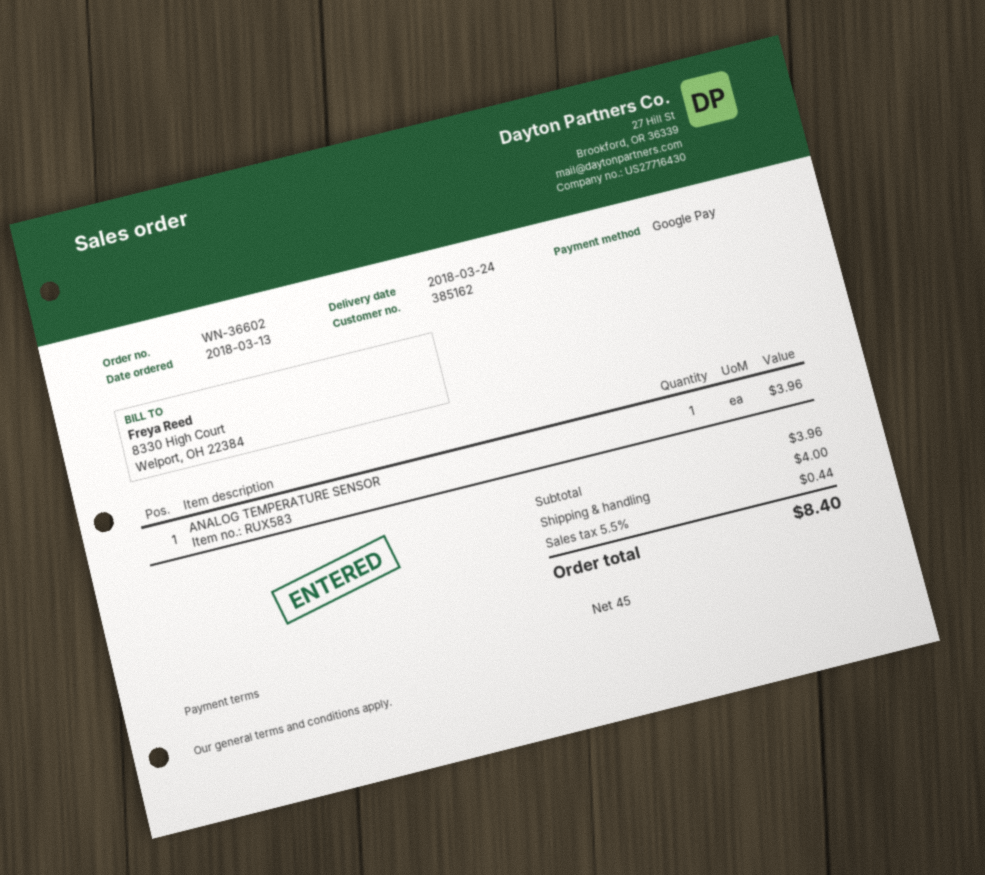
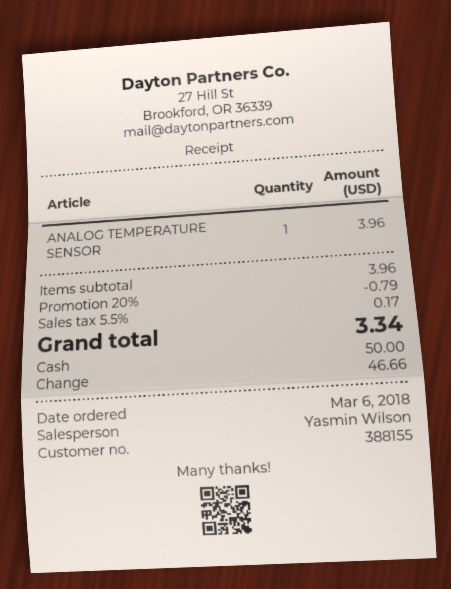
order date: 2018-03-13 -> 2018-03-06
customer number: 385162 -> 388155
payment method: Google Pay -> cash
discount: none -> 20% = 0.79
shipping: 4.00 -> none
tax: 5.5% = 0.44 -> 5.5% = 0.17
total: 8.40 -> 3.34

